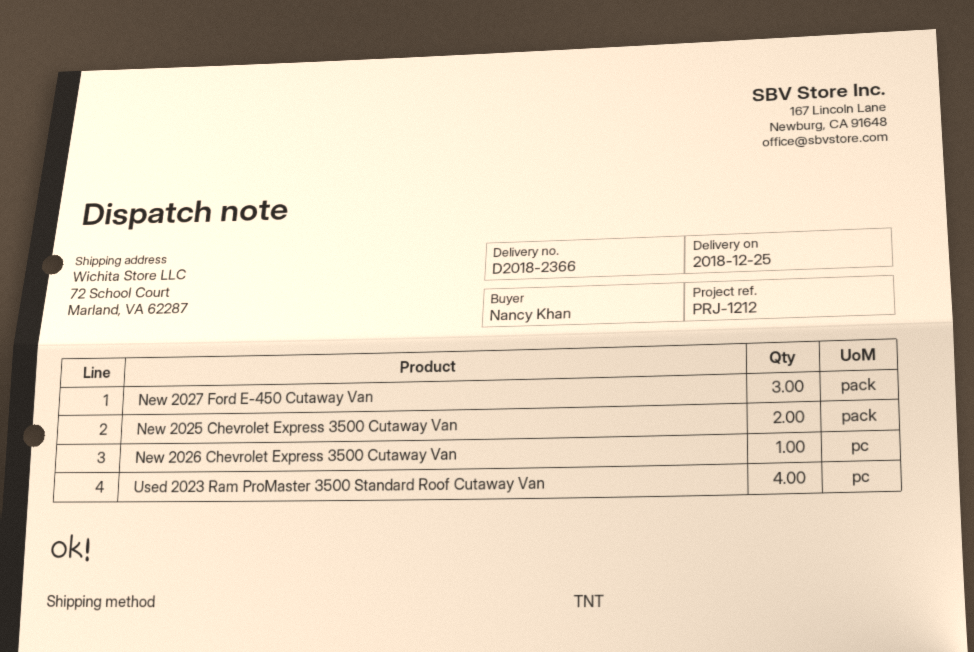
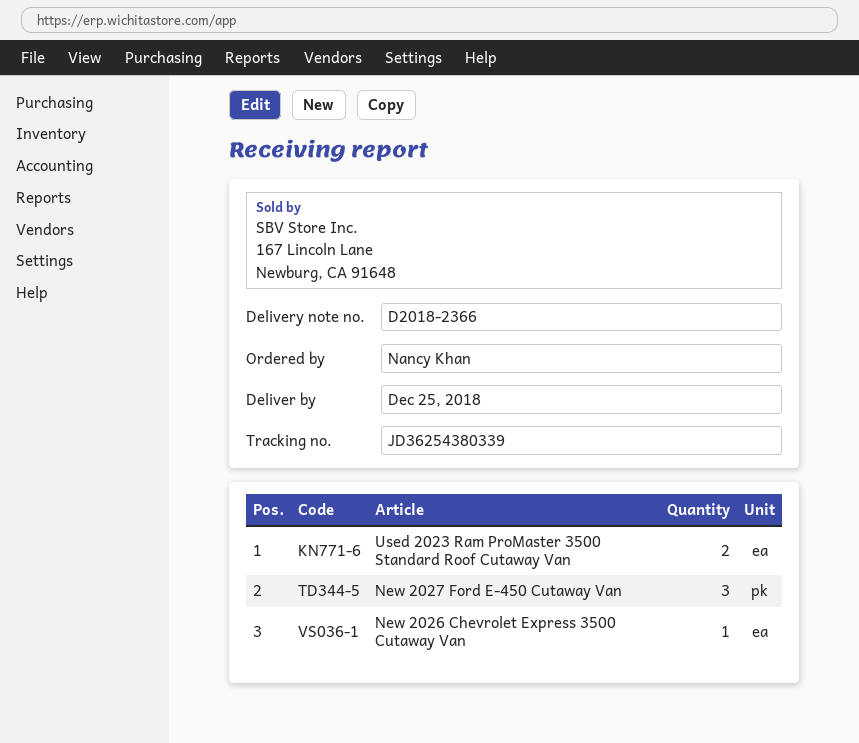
New 2025 Chevrolet Express 3500 Cutaway Van: 2 -> none
Used 2023 Ram ProMaster 3500 Standard Roof Cutaway Van: 4 -> 2

